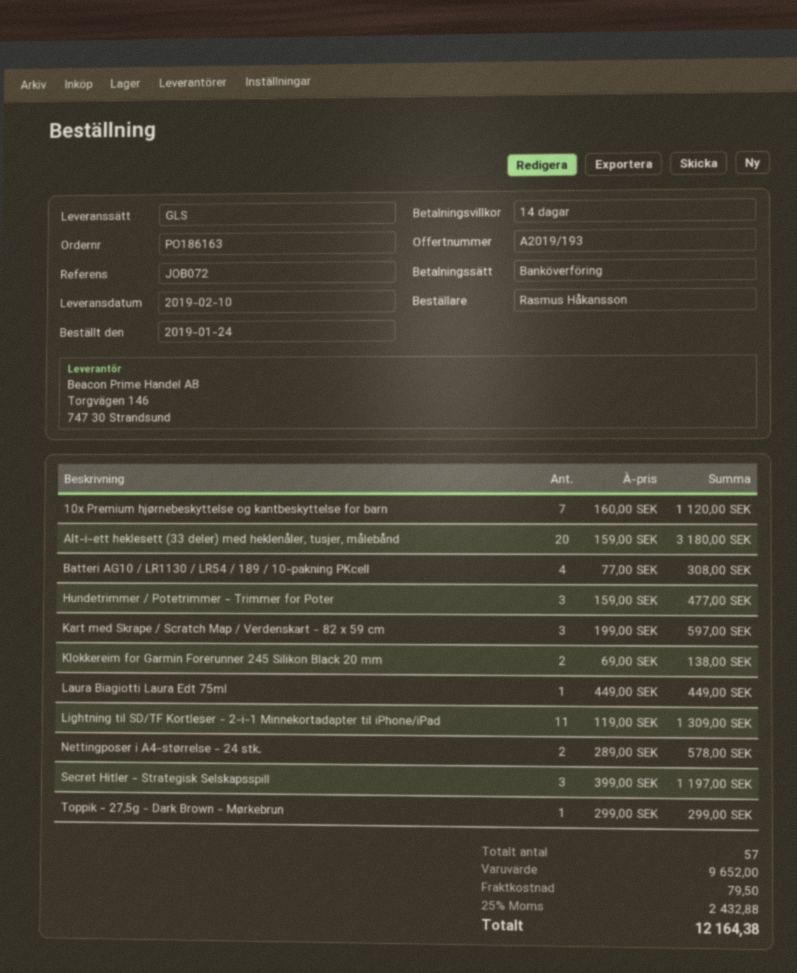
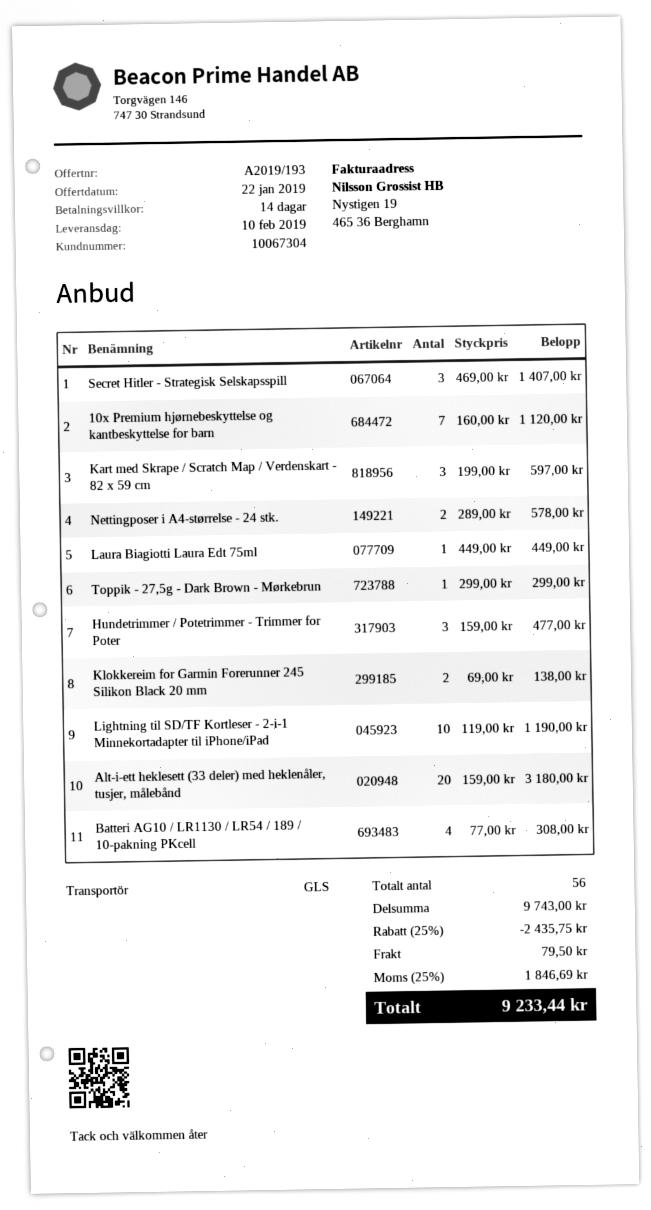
Lightning til SD/TF Kortleser - 2-i-1 Minnekortadapter til iPhone/iPad: 11 x 119.00 = 1309.00 -> 10 x 119.00 = 1190.00
Secret Hitler - Strategisk Selskapsspill: 3 x 399.00 = 1197.00 -> 3 x 469.00 = 1407.00
total quantity: 57 -> 56
subtotal: 9652.00 -> 9743.00
discount: none -> 25% = 2435.75
tax: 25% = 2432.88 -> 25% = 1846.69
total: 12164.38 -> 9233.44

